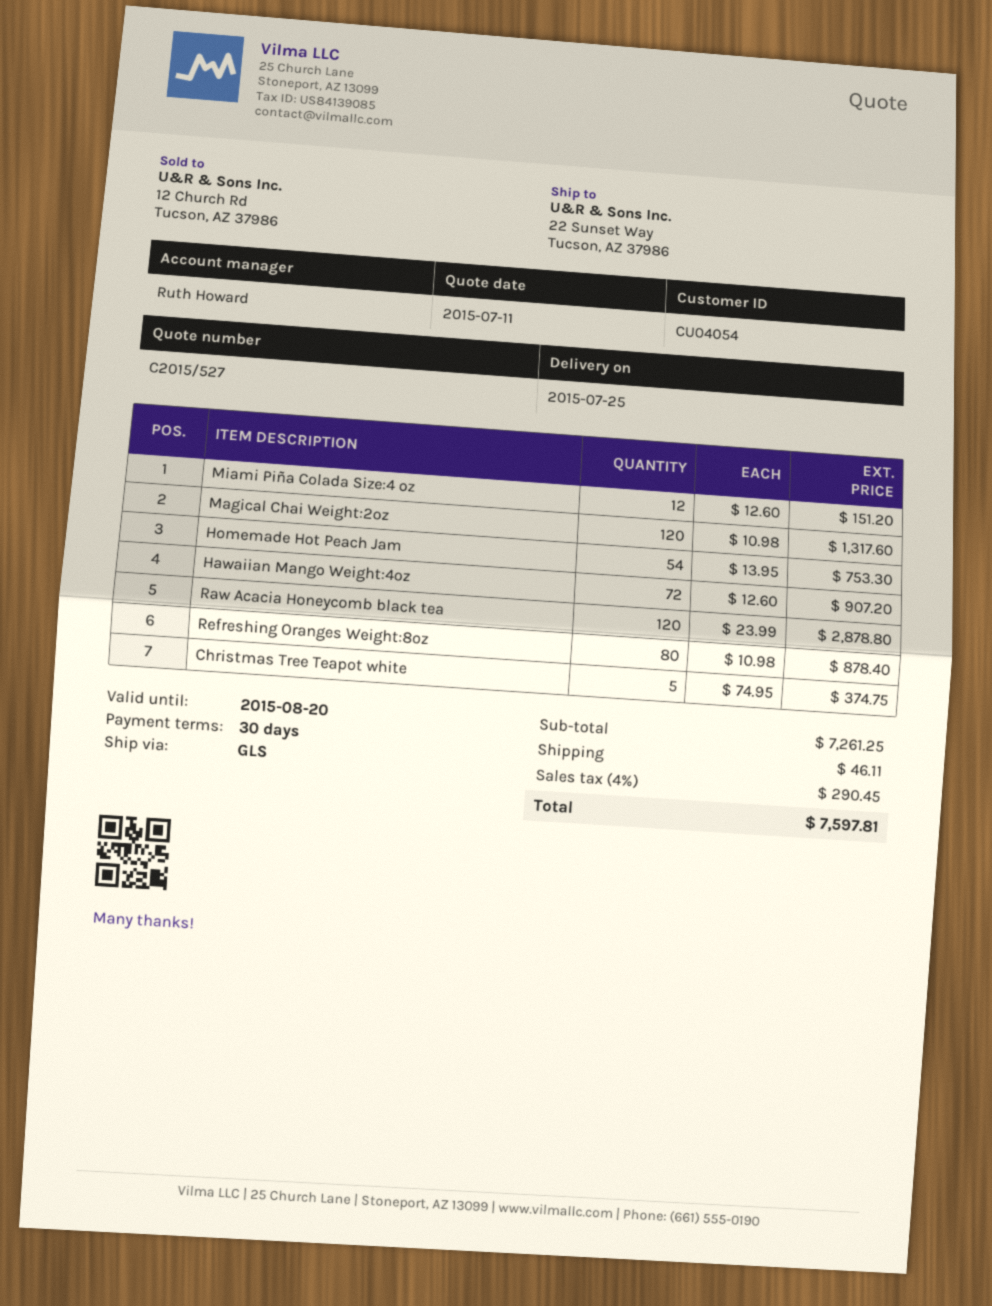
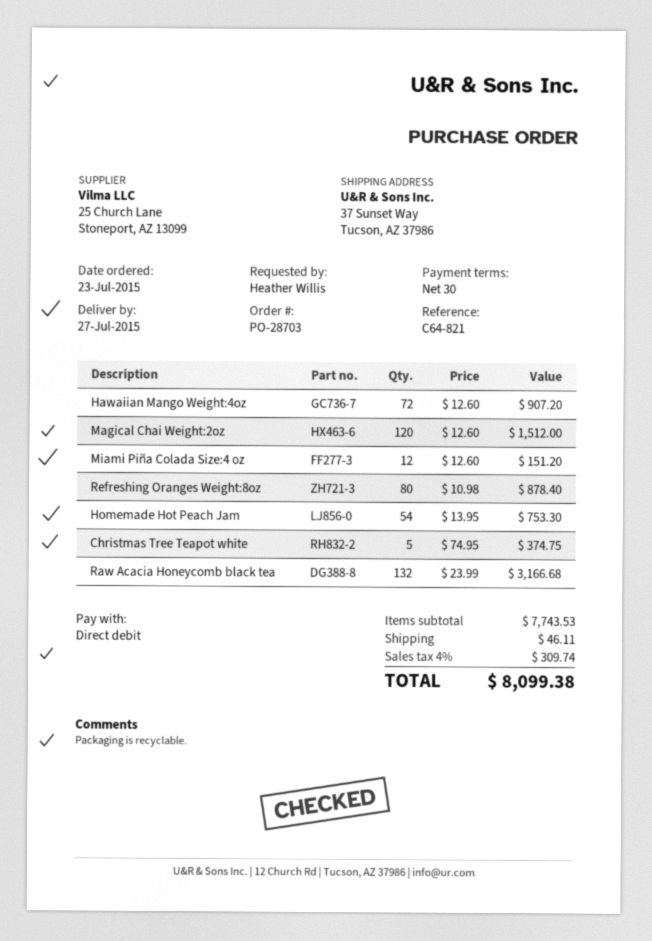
delivery date: 2015-07-25 -> 2015-07-27
ship to: 22 Sunset Way, Tucson, AZ 37986 -> 37 Sunset Way, Tucson, AZ 37986
Magical Chai Weight:2oz: 120 x 10.98 = 1317.60 -> 120 x 12.60 = 1512.00
Raw Acacia Honeycomb black tea: 120 x 23.99 = 2878.80 -> 132 x 23.99 = 3166.68
subtotal: 7261.25 -> 7743.53
tax: 4% = 290.45 -> 4% = 309.74
total: 7597.81 -> 8099.38

